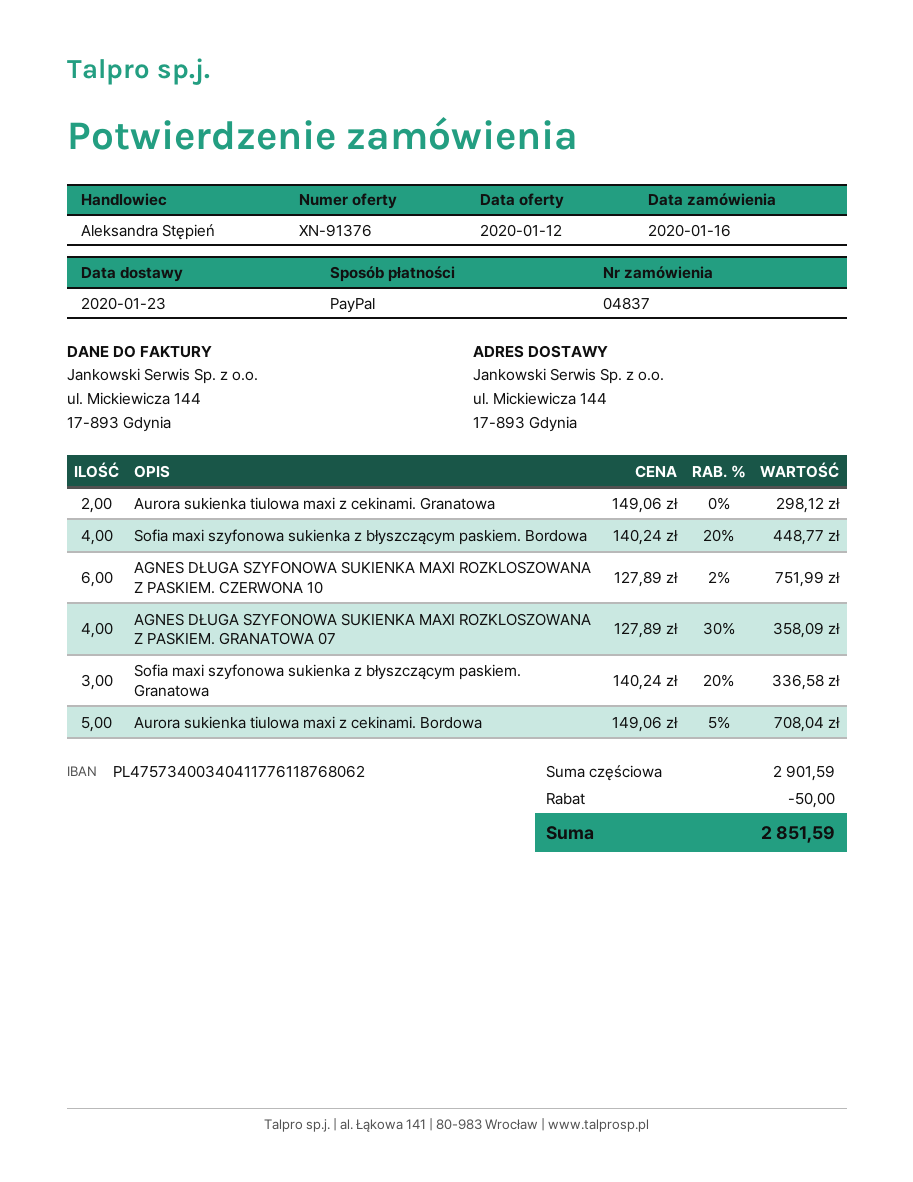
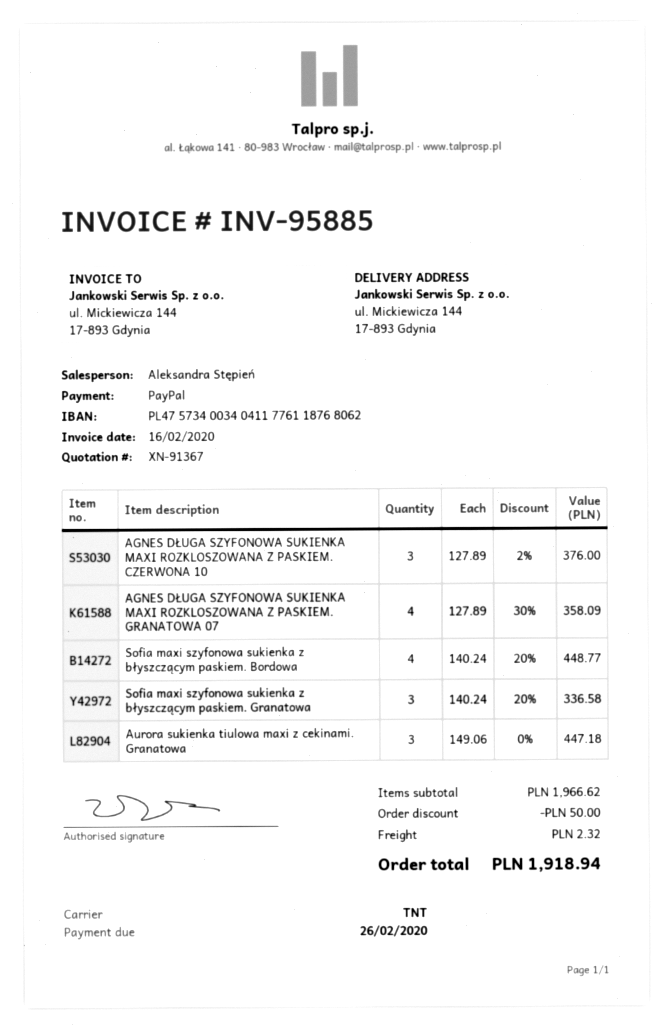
quote number: XN-91376 -> XN-91367
Aurora sukienka tiulowa maxi z cekinami. Granatowa: 2 x 149.06 = 298.12 -> 3 x 149.06 = 447.18
AGNES DŁUGA SZYFONOWA SUKIENKA MAXI ROZKLOSZOWANA Z PASKIEM. CZERWONA 10: 6 x 127.89 - 2% = 751.99 -> 3 x 127.89 - 2% = 376.00
Aurora sukienka tiulowa maxi z cekinami. Bordowa: 5 x 149.06 - 5% = 708.04 -> none
subtotal: 2901.59 -> 1966.62
shipping: none -> 2.32
total: 2851.59 -> 1918.94

